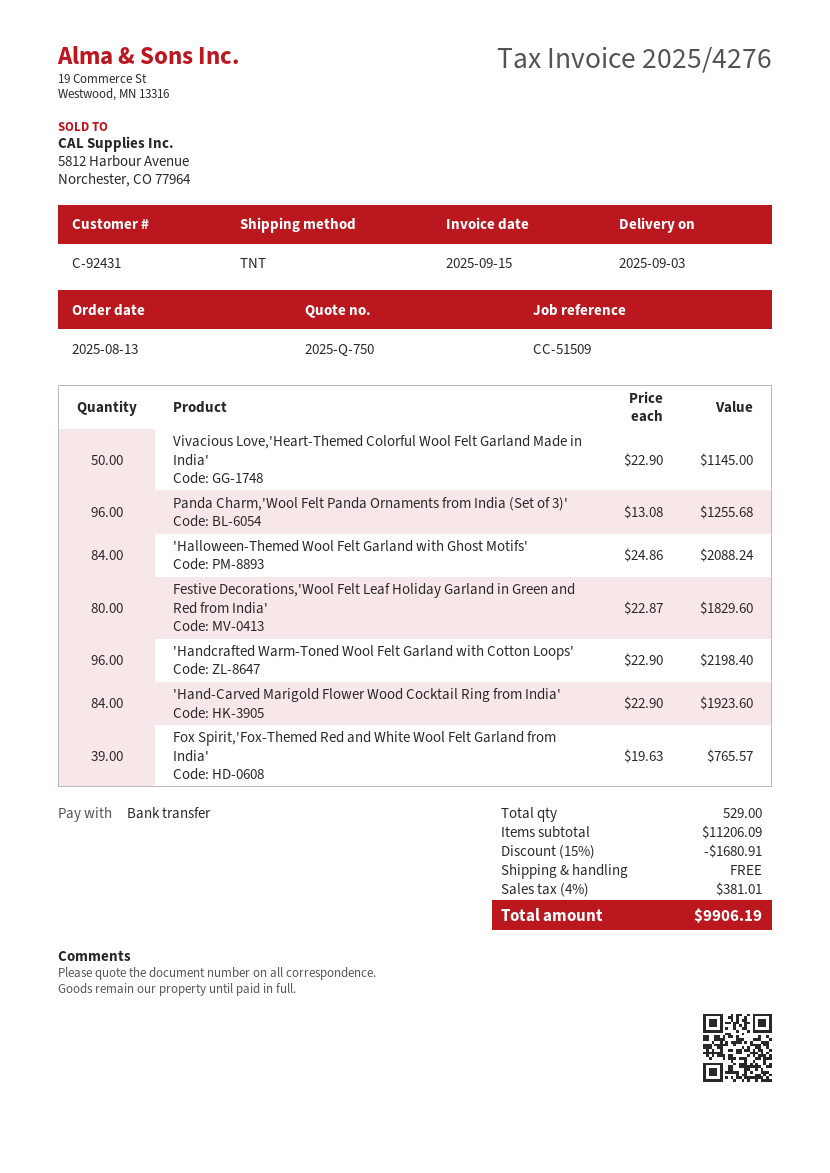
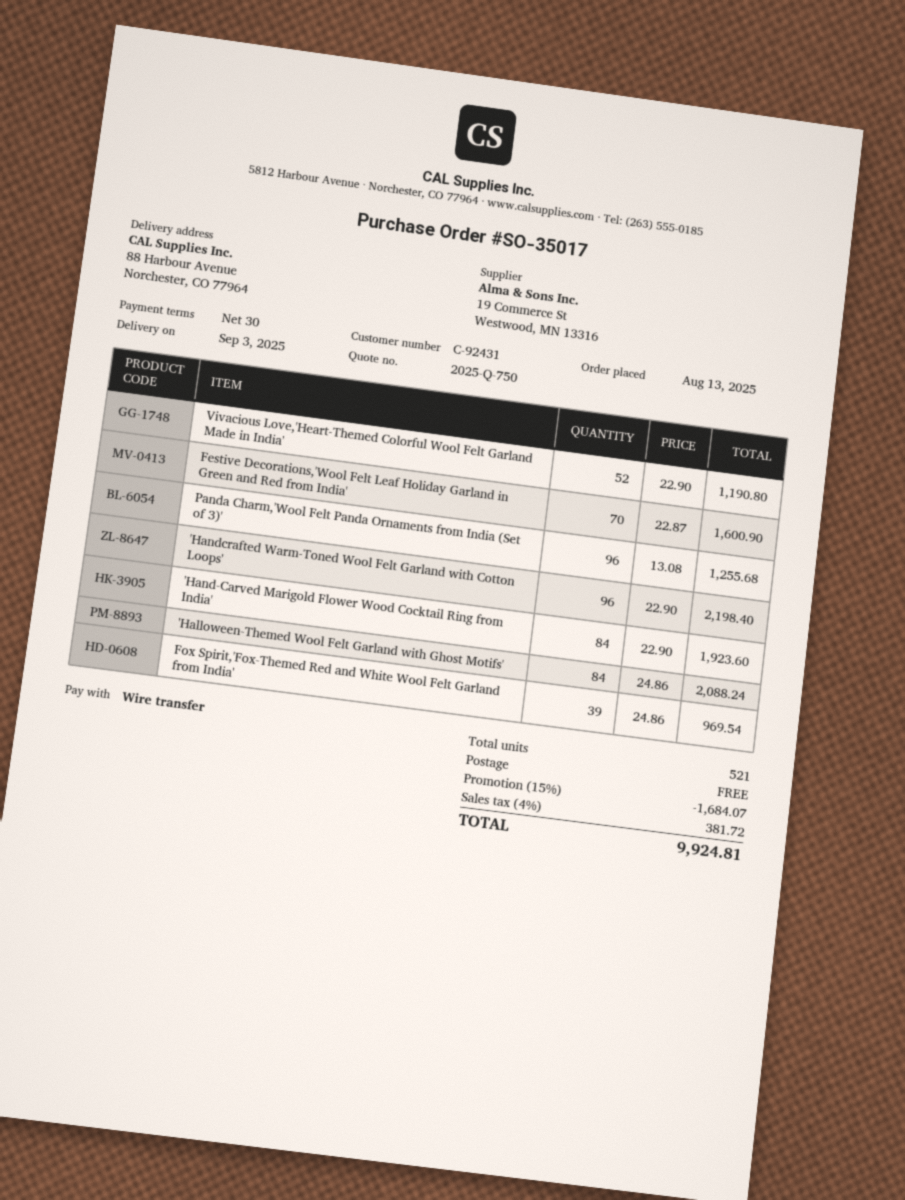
Vivacious Love,'Heart-Themed Colorful Wool Felt Garland Made in India': 50 x 22.90 = 1145.00 -> 52 x 22.90 = 1190.80
Festive Decorations,'Wool Felt Leaf Holiday Garland in Green and Red from India': 80 x 22.87 = 1829.60 -> 70 x 22.87 = 1600.90
Fox Spirit,'Fox-Themed Red and White Wool Felt Garland from India': 39 x 19.63 = 765.57 -> 39 x 24.86 = 969.54
total quantity: 529 -> 521
discount: 15% = 1680.91 -> 15% = 1684.07
tax: 4% = 381.01 -> 4% = 381.72
total: 9906.19 -> 9924.81

